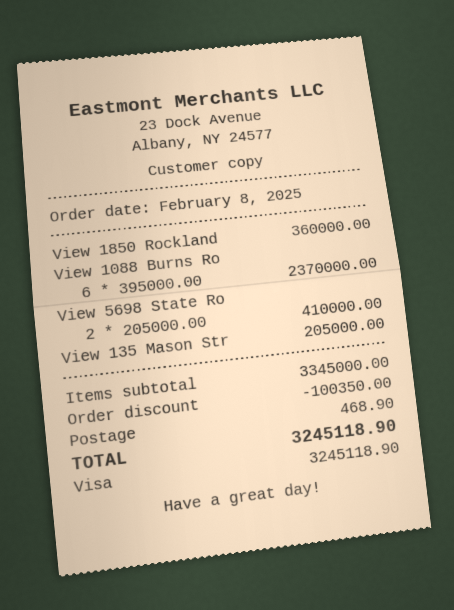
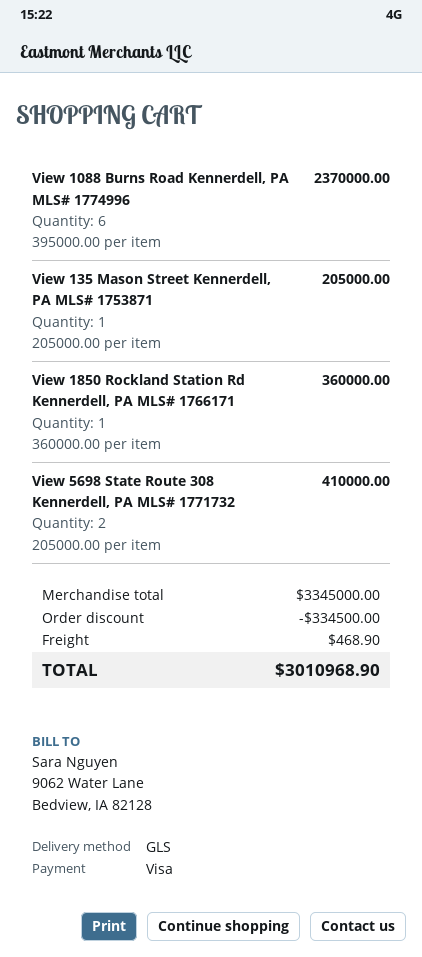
discount: 100350.00 -> 334500.00
total: 3245118.90 -> 3010968.90

